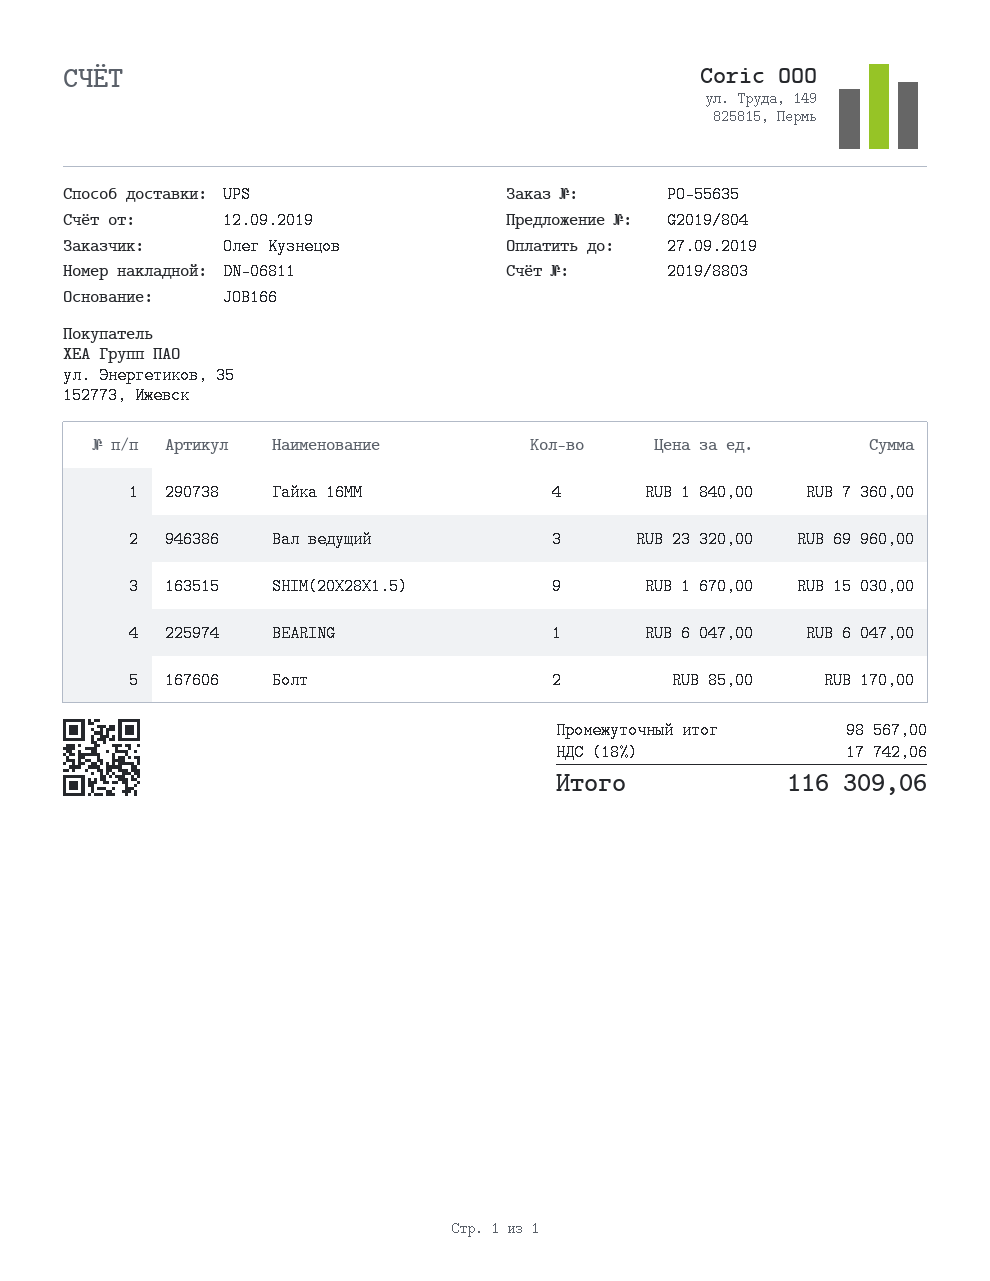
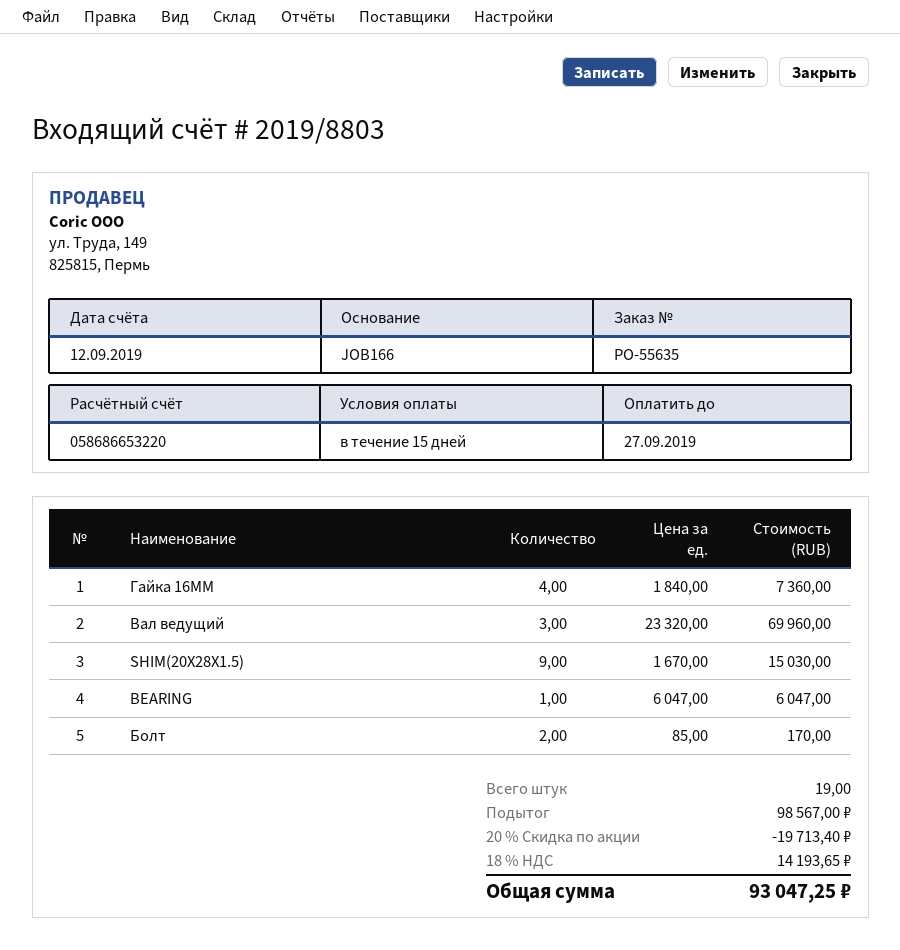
discount: none -> 20% = 19713.40
tax: 18% = 17742.06 -> 18% = 14193.65
total: 116309.06 -> 93047.25

